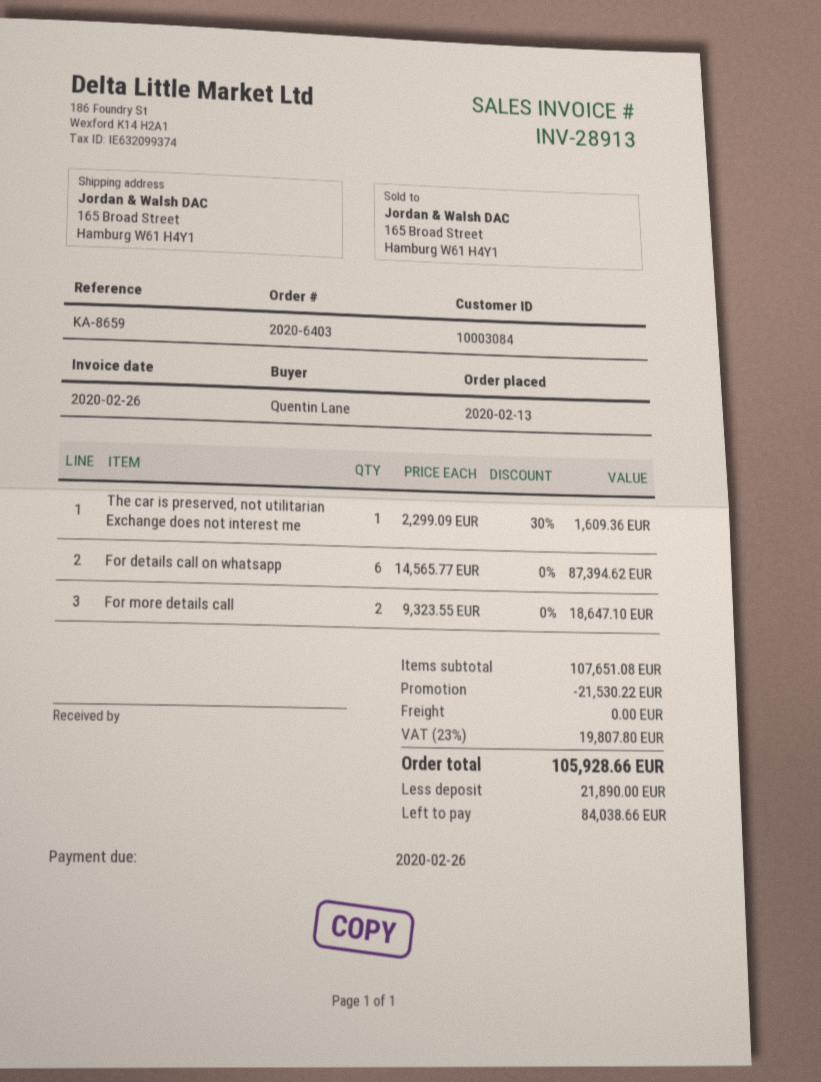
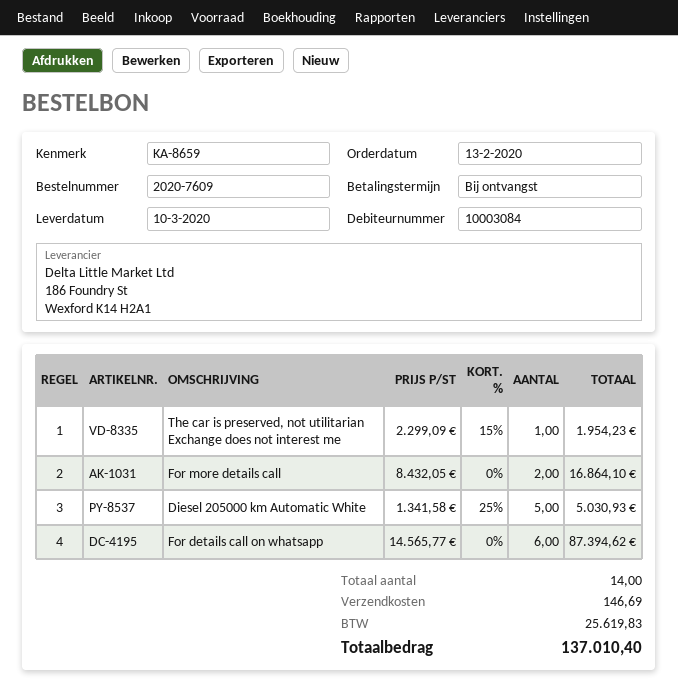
order number: 2020-6403 -> 2020-7609
The car is preserved, not utilitarian Exchange does not interest me: 1 x 2299.09 - 30% = 1609.36 -> 1 x 2299.09 - 15% = 1954.23
For more details call: 2 x 9323.55 = 18647.10 -> 2 x 8432.05 = 16864.10
Diesel 205000 km Automatic White: none -> 5 x 1341.58 - 25% = 5030.93
discount: 21530.22 -> none
shipping: 0.00 -> 146.69
tax: 19807.80 -> 25619.83
total: 105928.66 -> 137010.40

